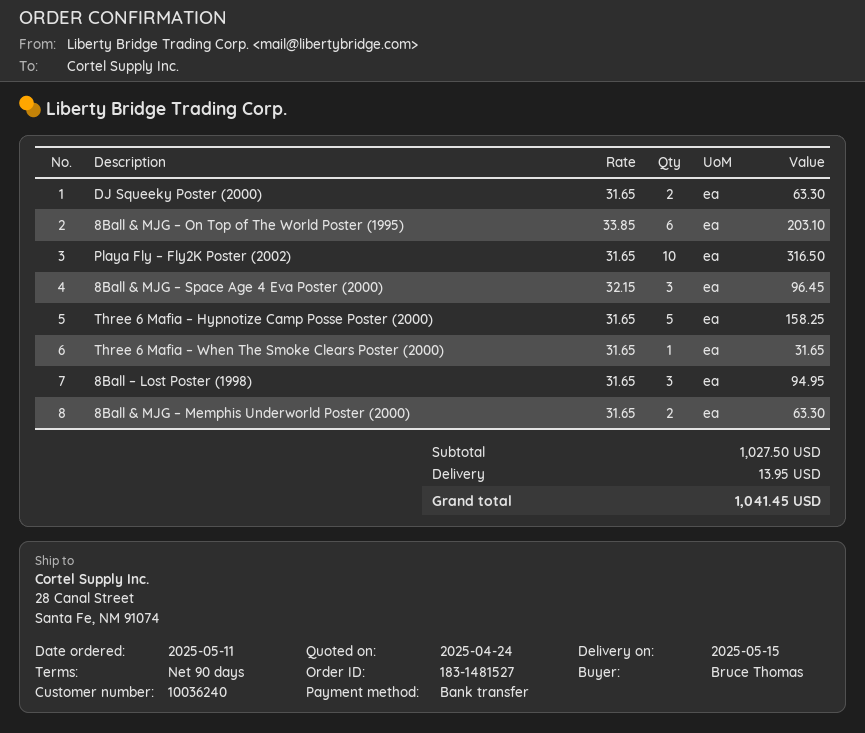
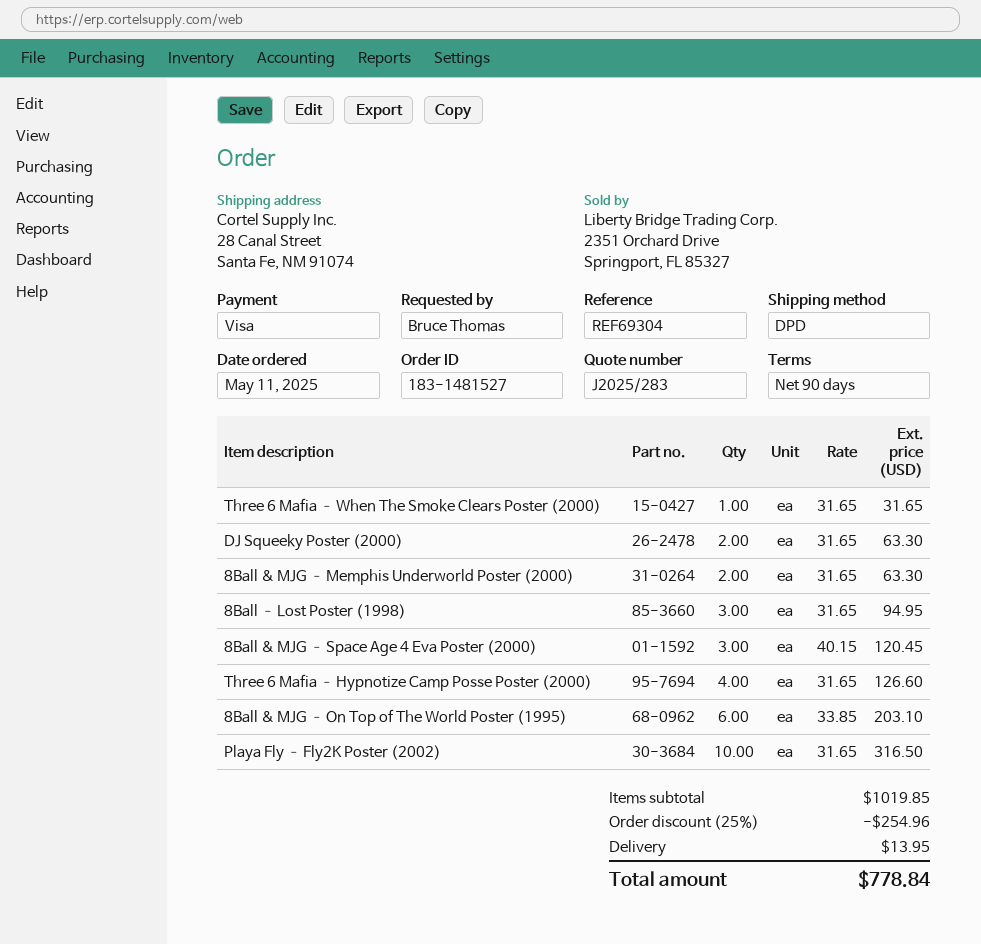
payment method: bank transfer -> Visa
8Ball & MJG – Space Age 4 Eva Poster (2000): 3 x 32.15 = 96.45 -> 3 x 40.15 = 120.45
Three 6 Mafia – Hypnotize Camp Posse Poster (2000): 5 x 31.65 = 158.25 -> 4 x 31.65 = 126.60
subtotal: 1027.50 -> 1019.85
discount: none -> 25% = 254.96
total: 1041.45 -> 778.84

